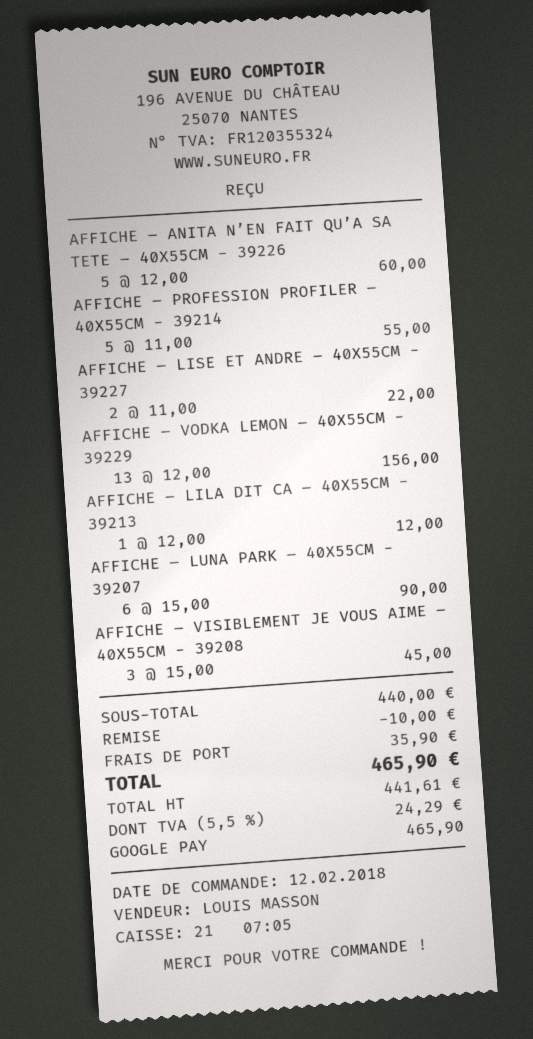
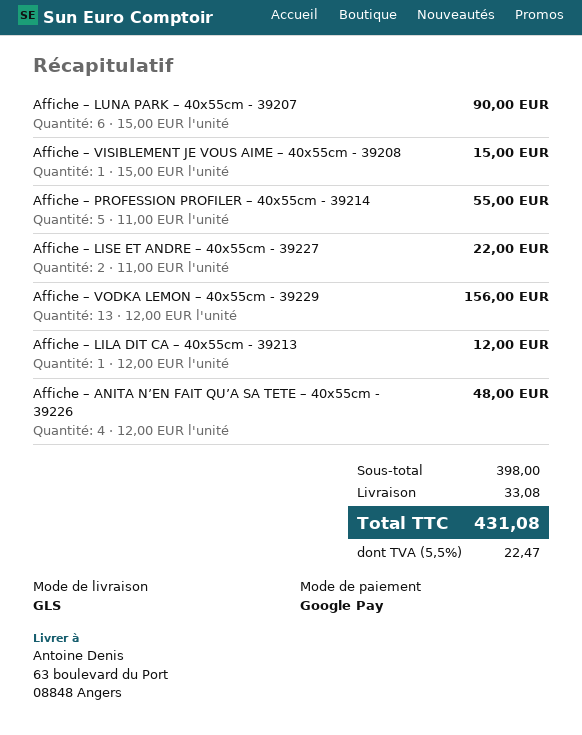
AFFICHE – ANITA N’EN FAIT QU’A SA TETE – 40X55CM - 39226: 5 x 12.00 = 60.00 -> 4 x 12.00 = 48.00
AFFICHE – VISIBLEMENT JE VOUS AIME – 40X55CM - 39208: 3 x 15.00 = 45.00 -> 1 x 15.00 = 15.00
subtotal: 440.00 -> 398.00
discount: 10.00 -> none
shipping: 35.90 -> 33.08
tax: 5.5% = 24.29 -> 5.5% = 22.47
total: 465.90 -> 431.08

